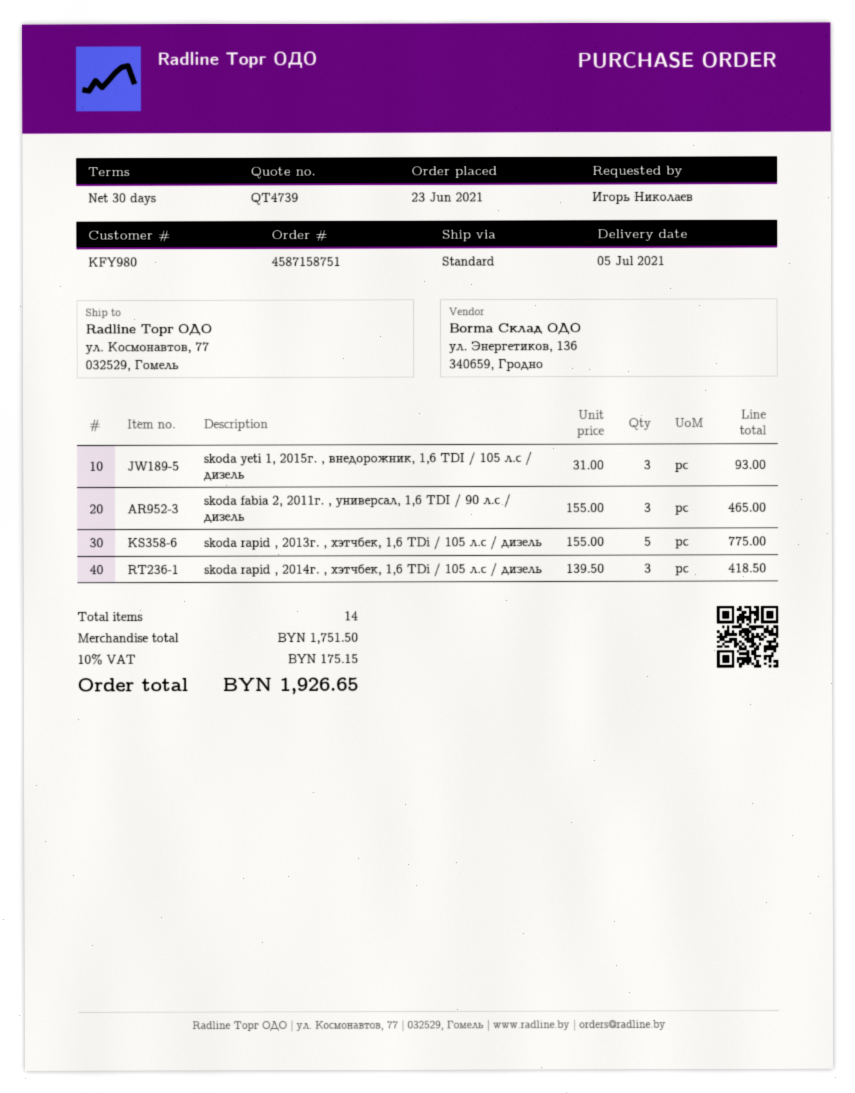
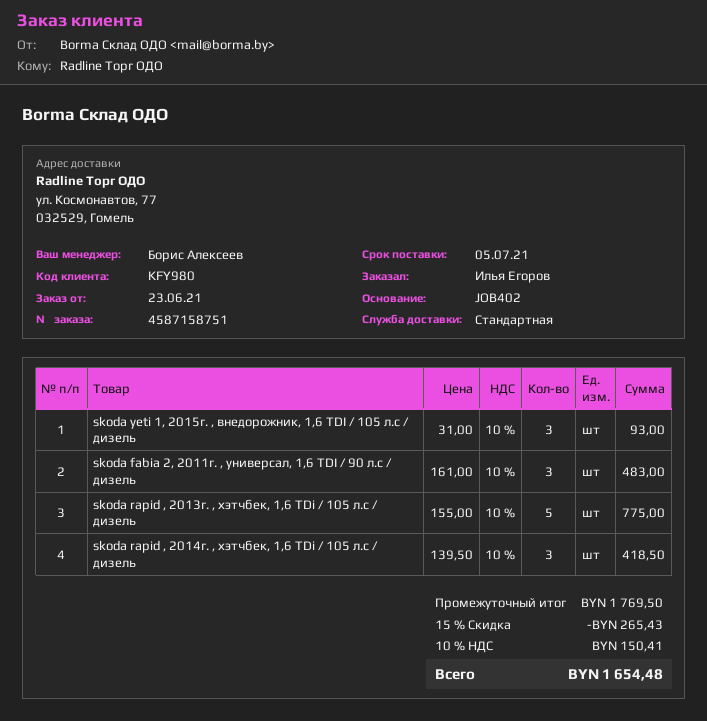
ordered by: Игорь Николаев -> Илья Егоров
skoda fabia 2, 2011г. , универсал, 1,6 TDI / 90 л.с / дизель: 3 x 155.00 = 465.00 -> 3 x 161.00 = 483.00
subtotal: 1751.50 -> 1769.50
discount: none -> 15% = 265.43
tax: 10% = 175.15 -> 10% = 150.41
total: 1926.65 -> 1654.48

